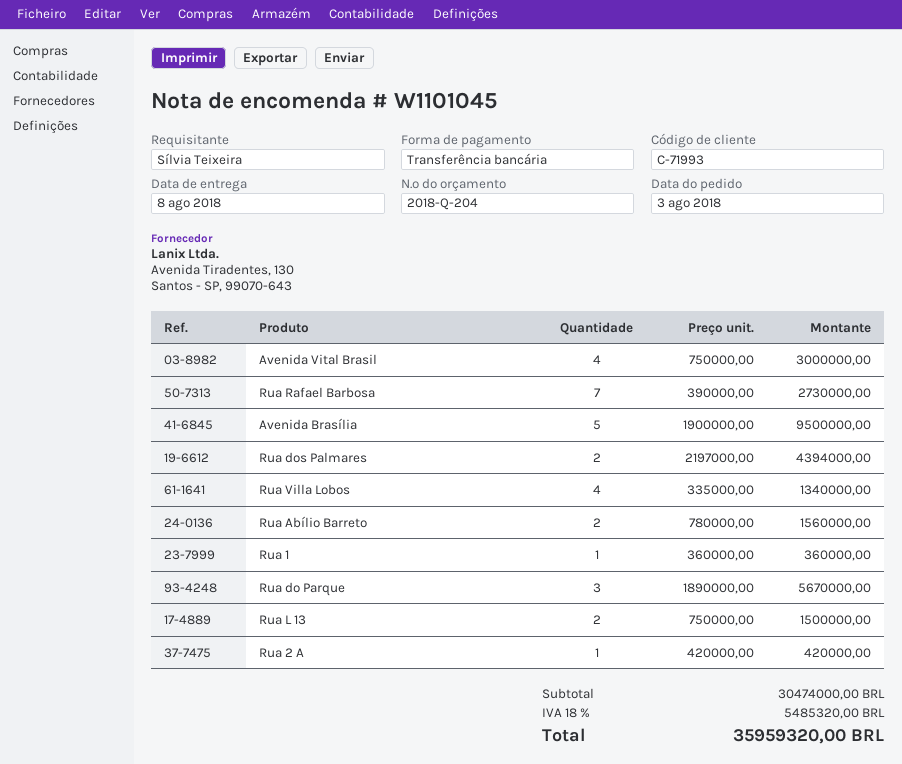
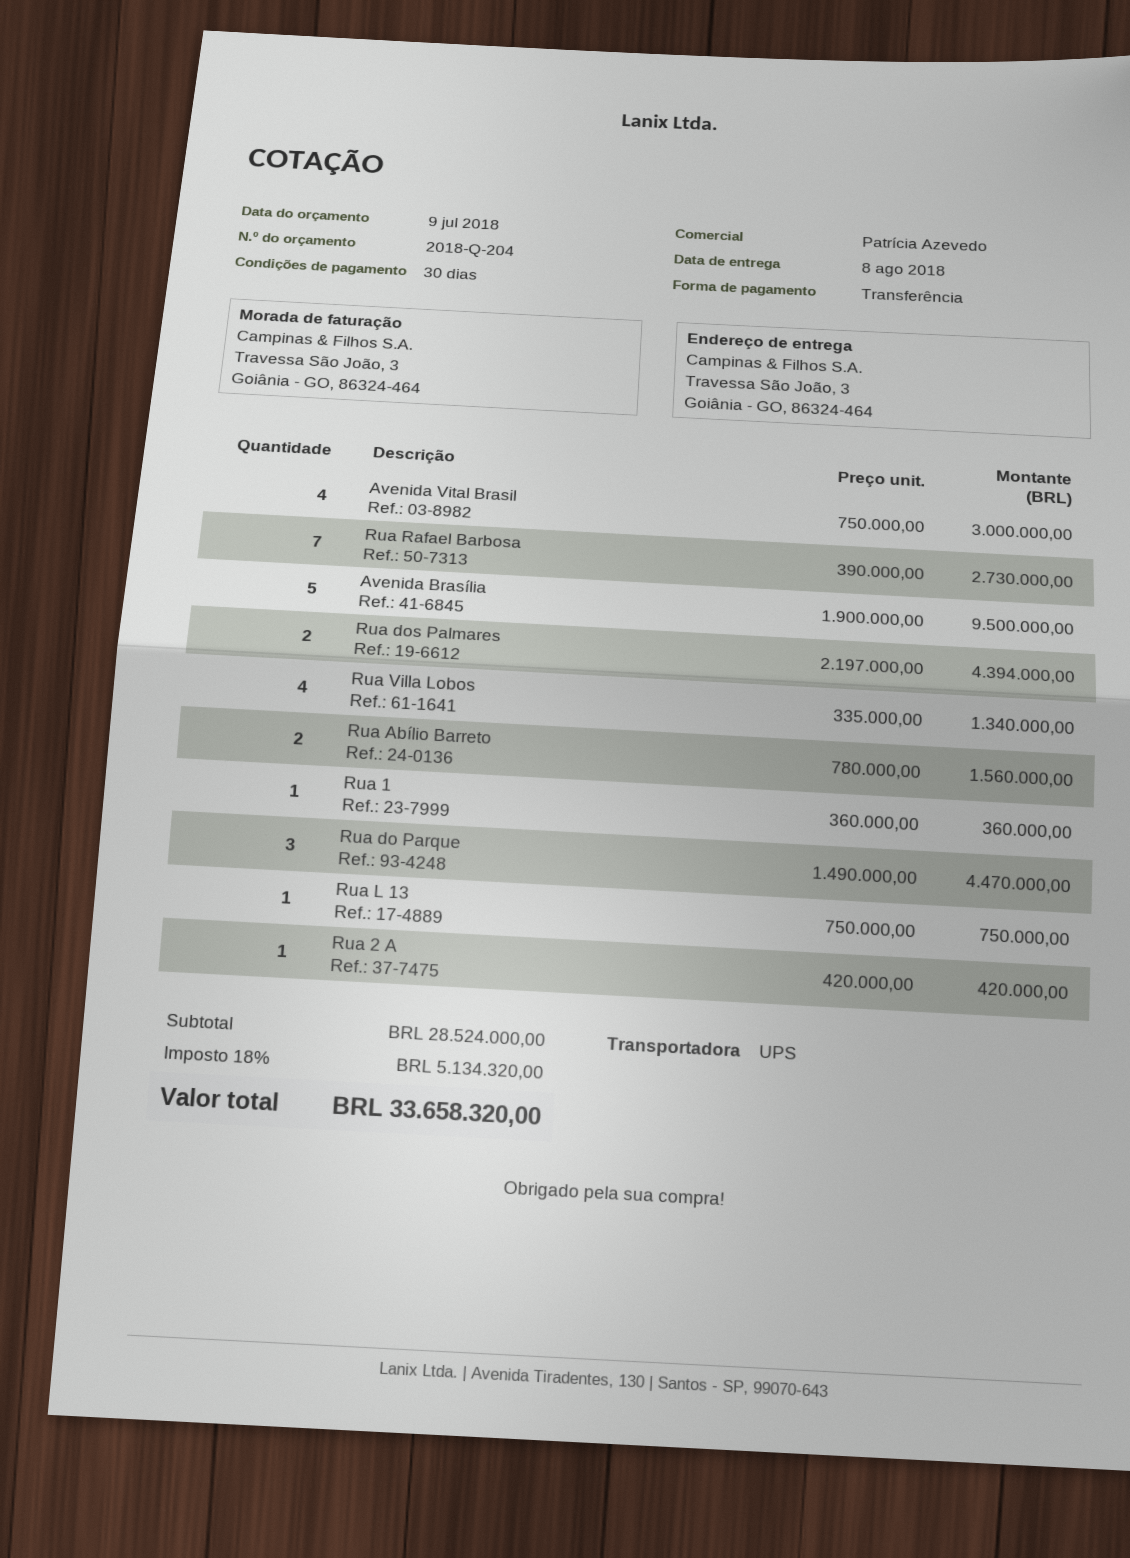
Rua do Parque: 3 x 1890000.00 = 5670000.00 -> 3 x 1490000.00 = 4470000.00
Rua L 13: 2 x 750000.00 = 1500000.00 -> 1 x 750000.00 = 750000.00
subtotal: 30474000.00 -> 28524000.00
tax: 18% = 5485320.00 -> 18% = 5134320.00
total: 35959320.00 -> 33658320.00

